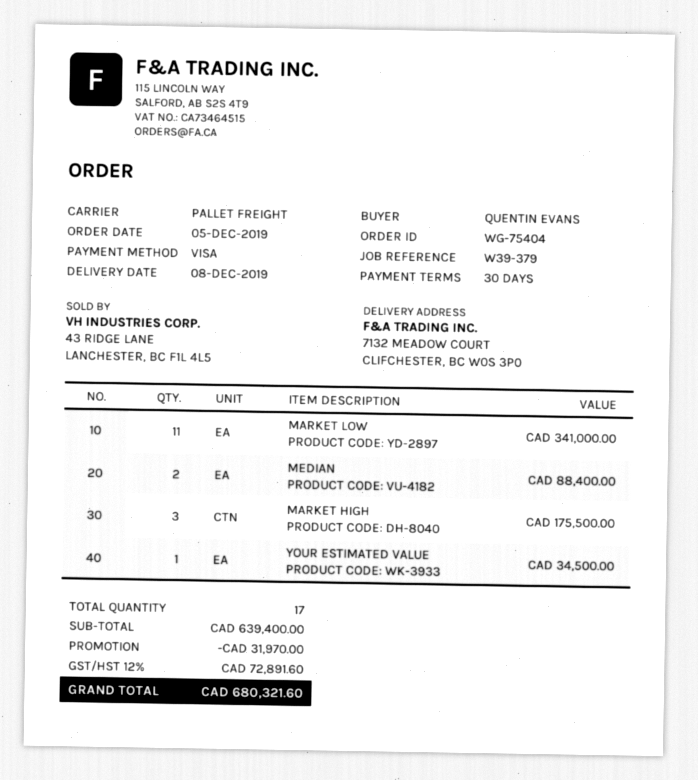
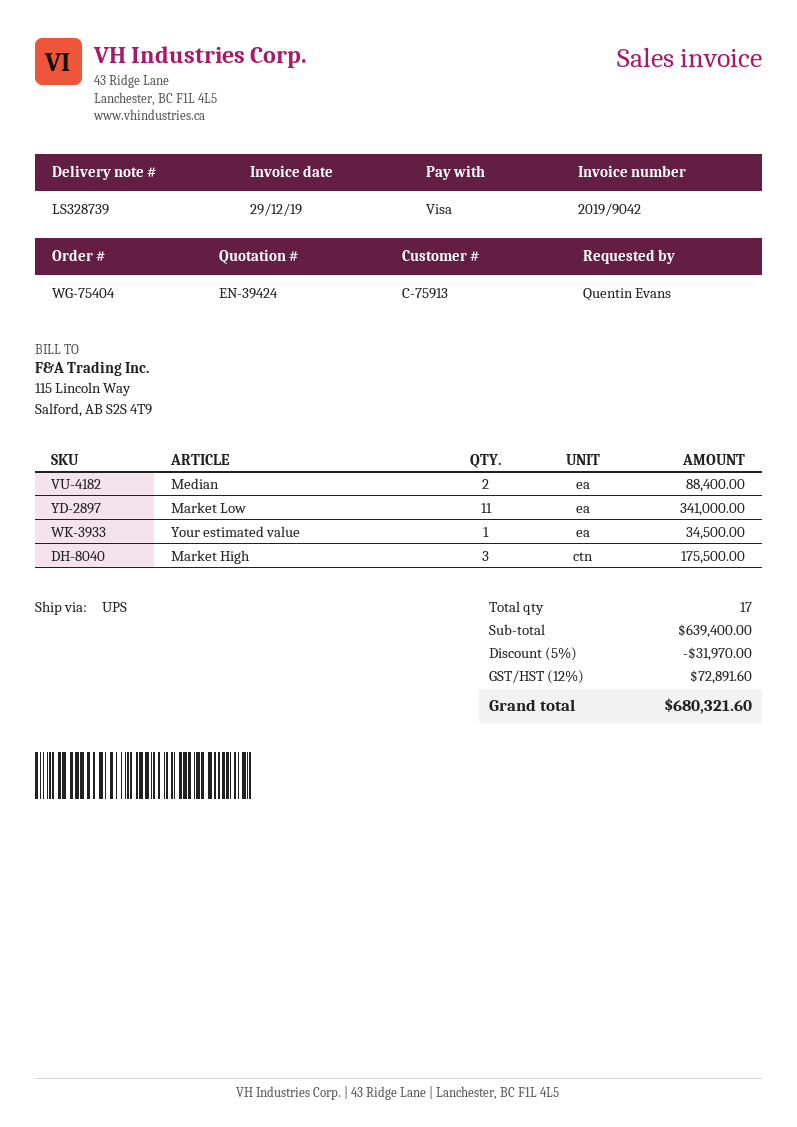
shipping method: pallet freight -> UPS

